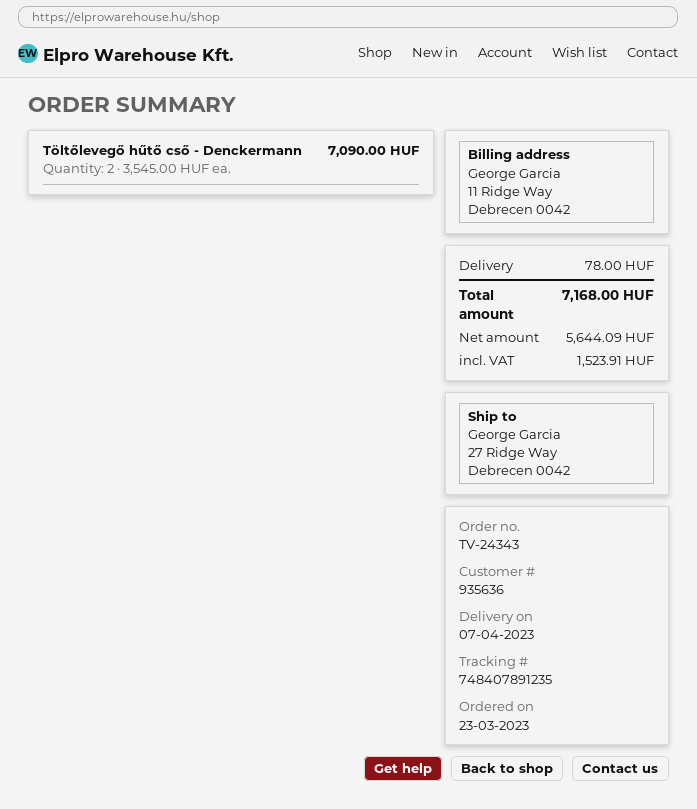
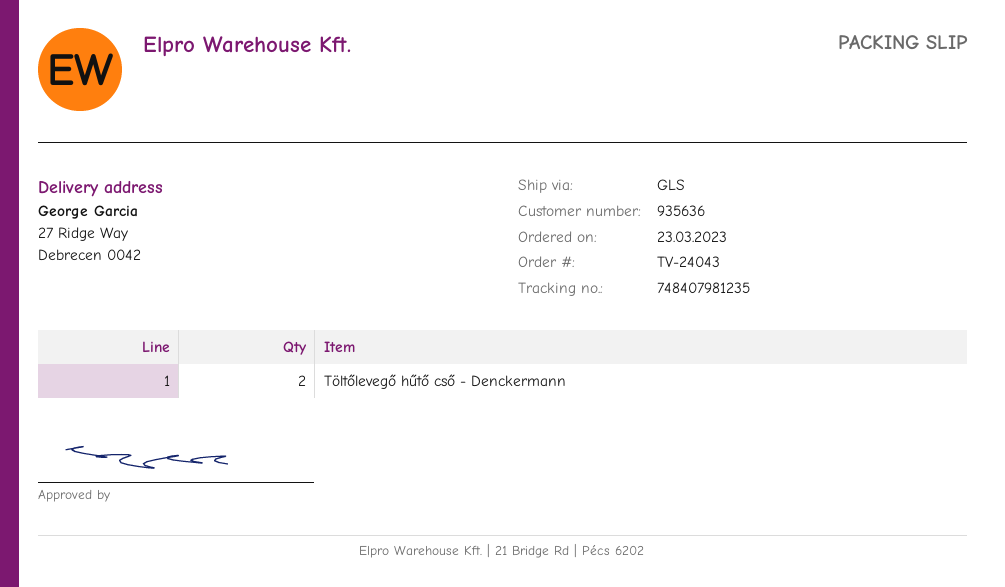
order number: TV-24343 -> TV-24043
tracking number: 748407891235 -> 748407981235

